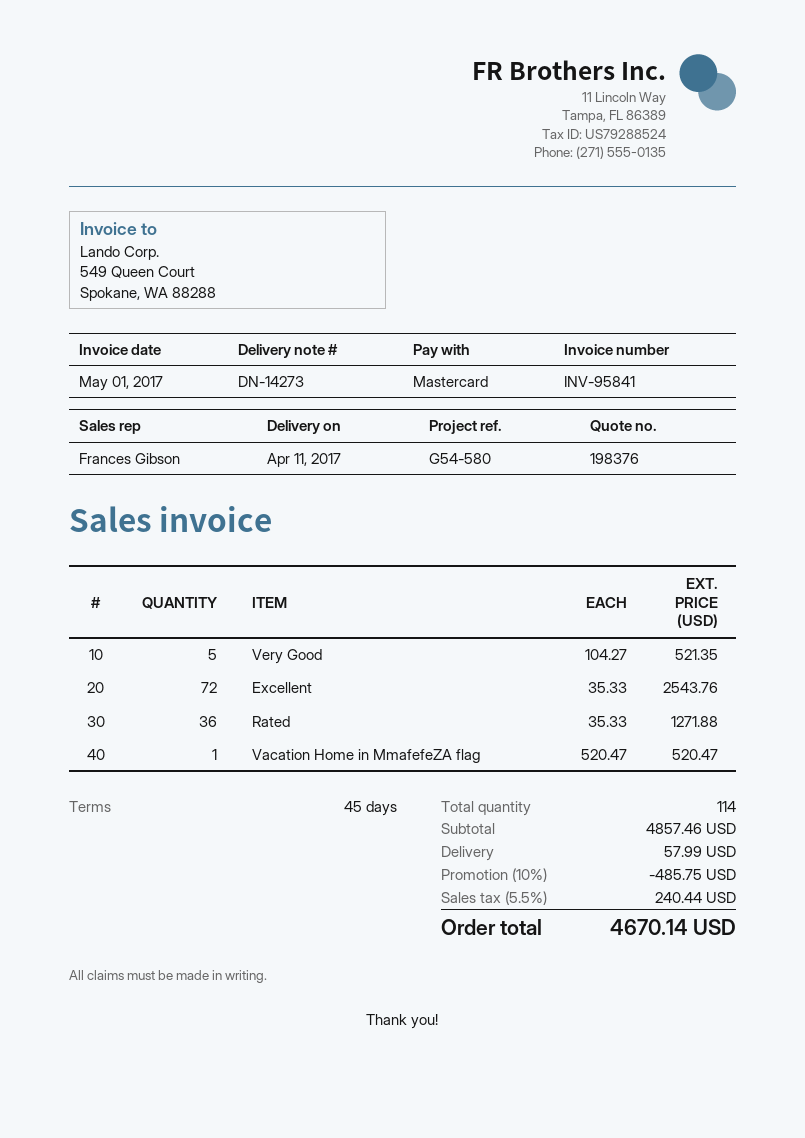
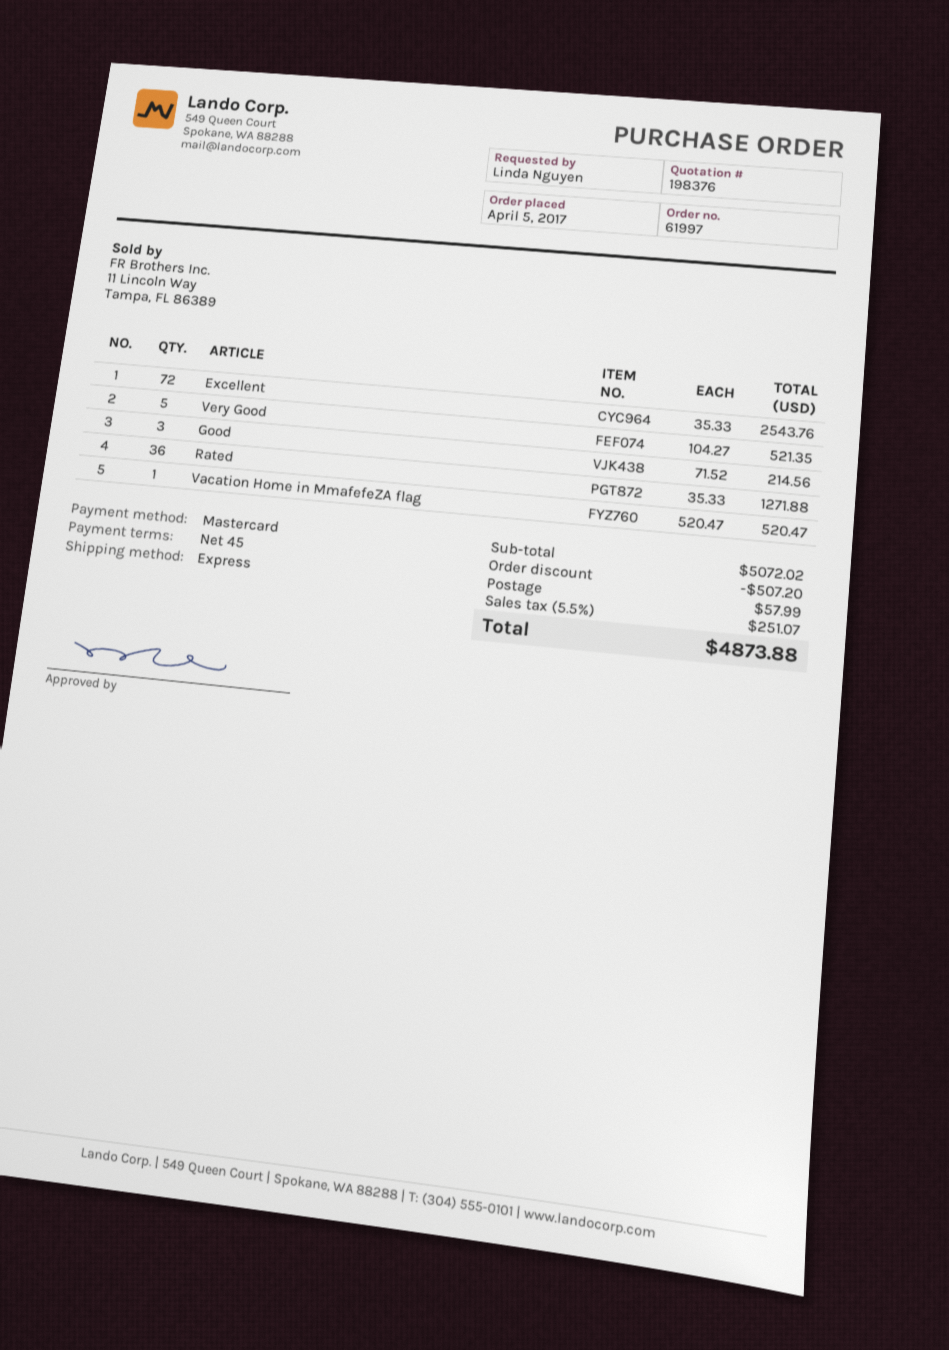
Good: none -> 3 x 71.52 = 214.56
subtotal: 4857.46 -> 5072.02
discount: 485.75 -> 507.20
tax: 5.5% = 240.44 -> 5.5% = 251.07
total: 4670.14 -> 4873.88

